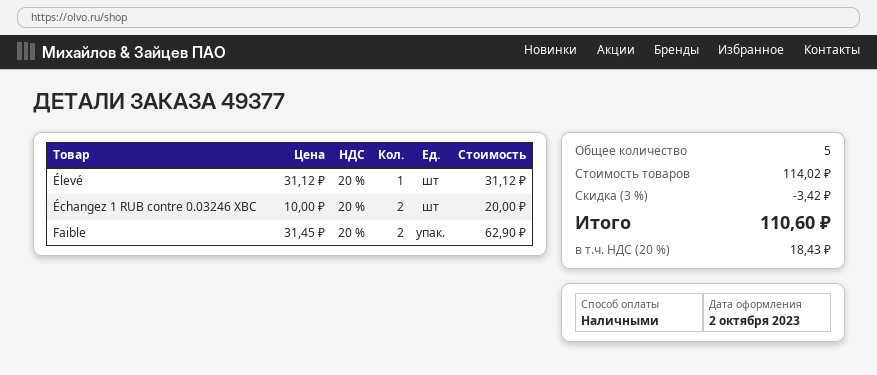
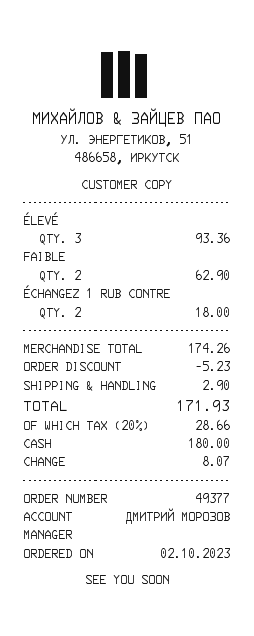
Élevé: 1 for 31.12 -> 3 for 93.36
Échangez 1 RUB contre 0.03246 XBC: 2 for 20.00 -> 2 for 18.00
subtotal: 114.02 -> 174.26
discount: 3.42 -> 5.23
shipping: none -> 2.90
tax: 20% = 18.43 -> 20% = 28.66
total: 110.60 -> 171.93

